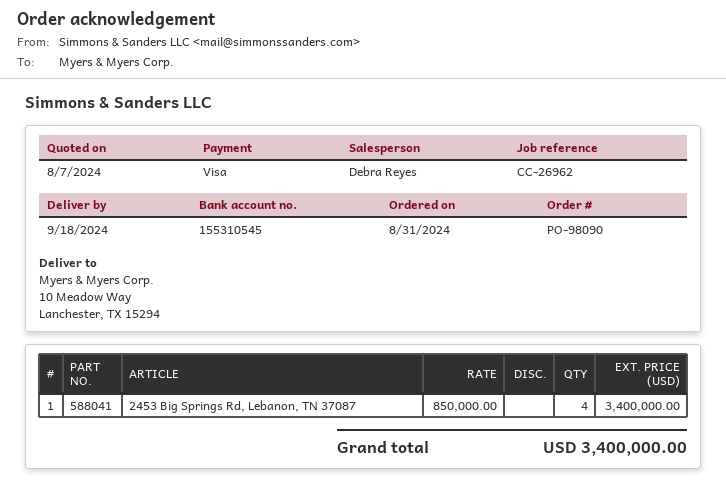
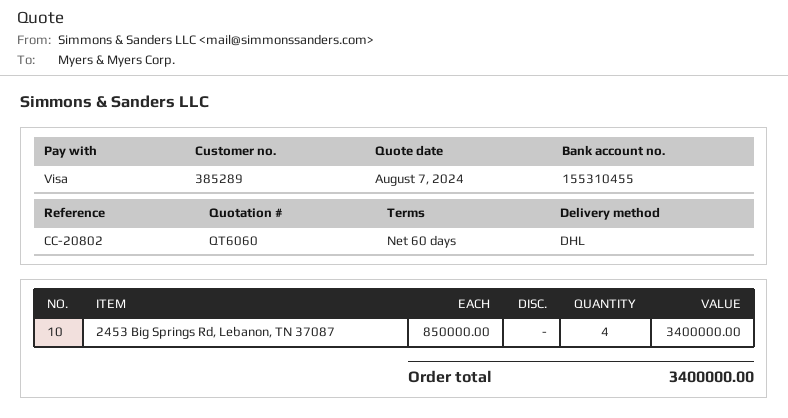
reference: CC-26962 -> CC-20802
bank account: 155310545 -> 155310455

